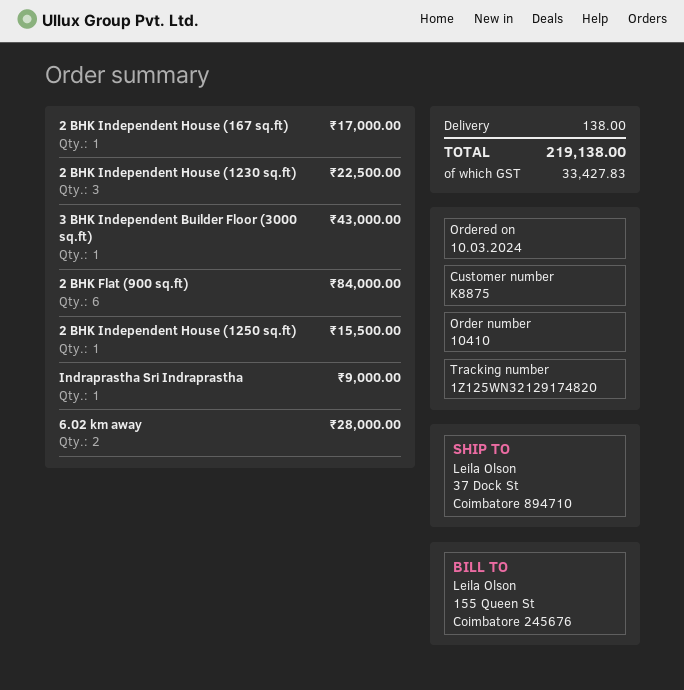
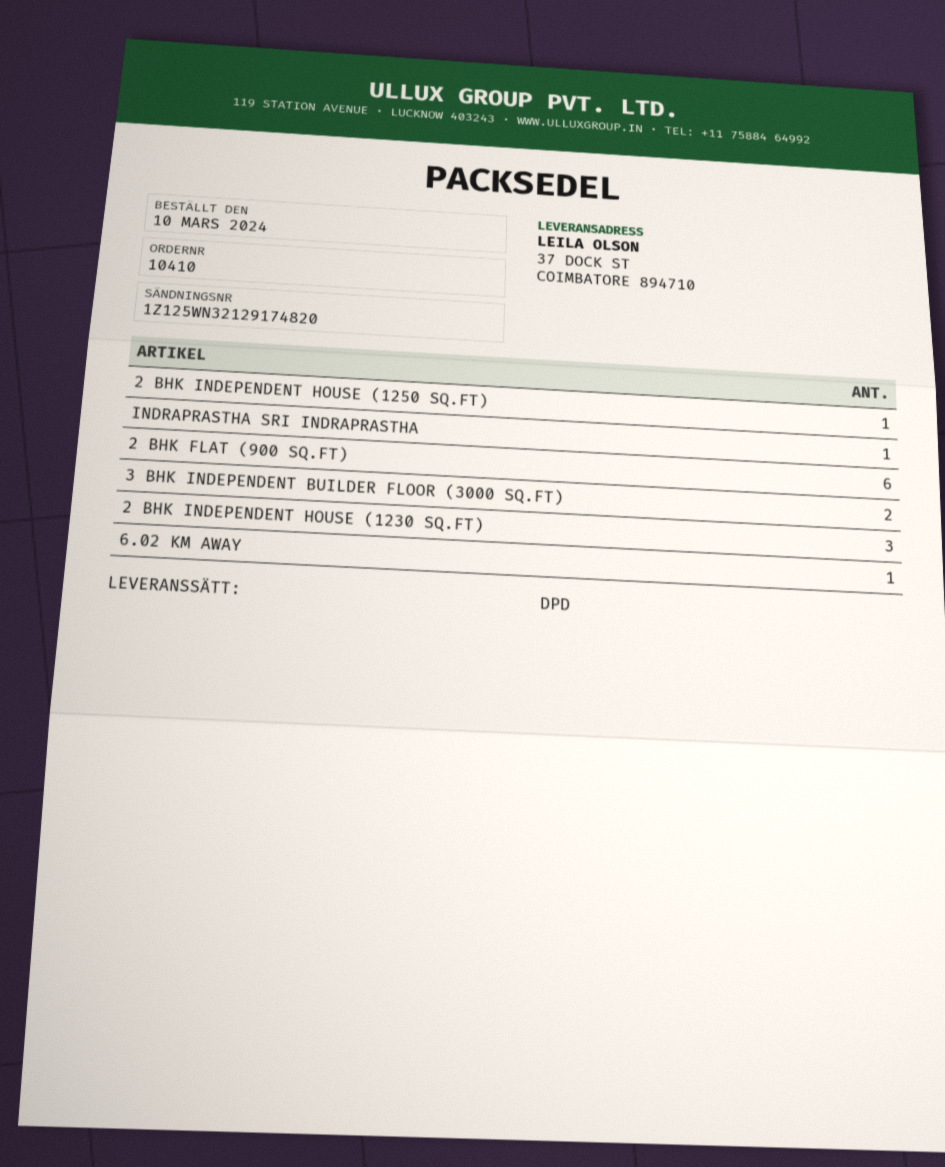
2 BHK Independent House (167 sq.ft): 1 -> none
3 BHK Independent Builder Floor (3000 sq.ft): 1 -> 2
6.02 km away: 2 -> 1

